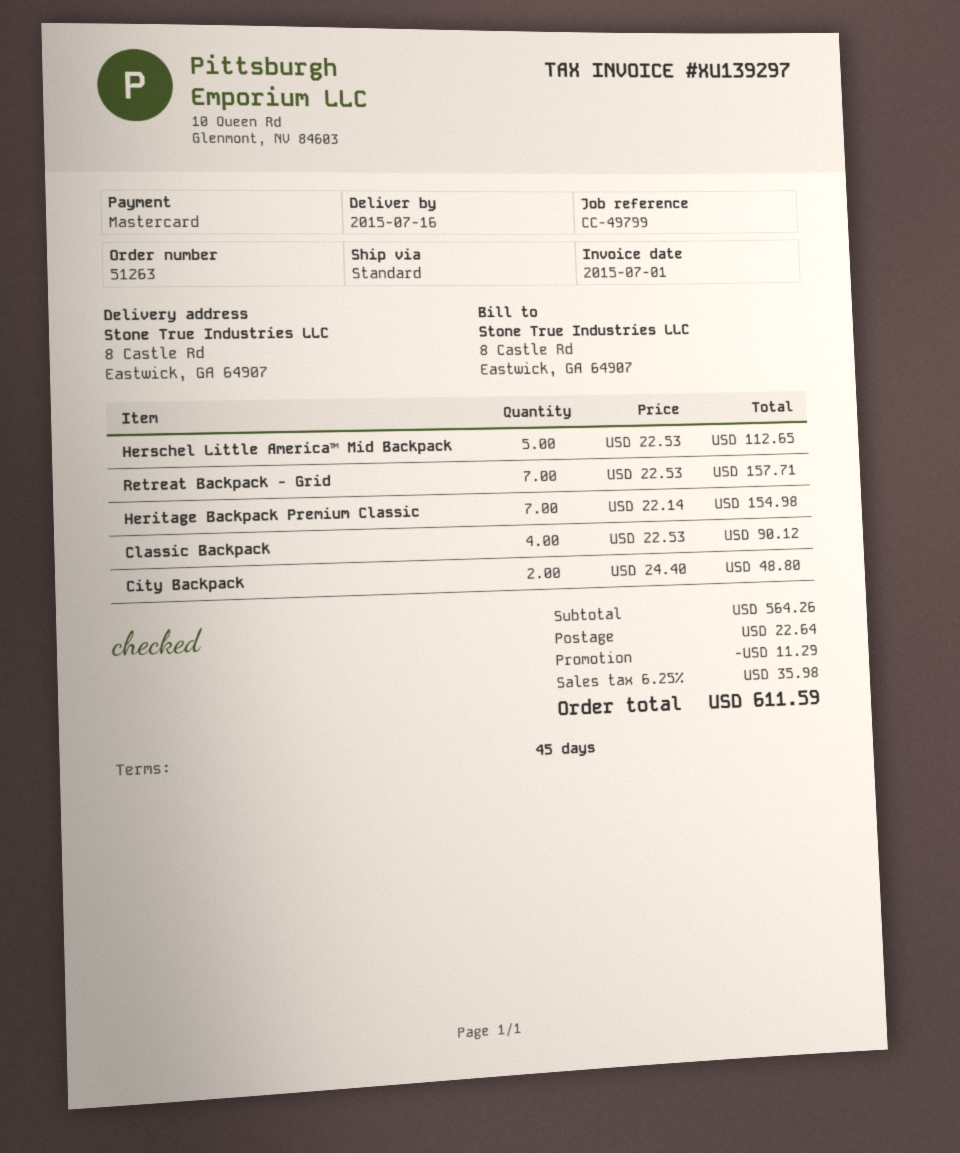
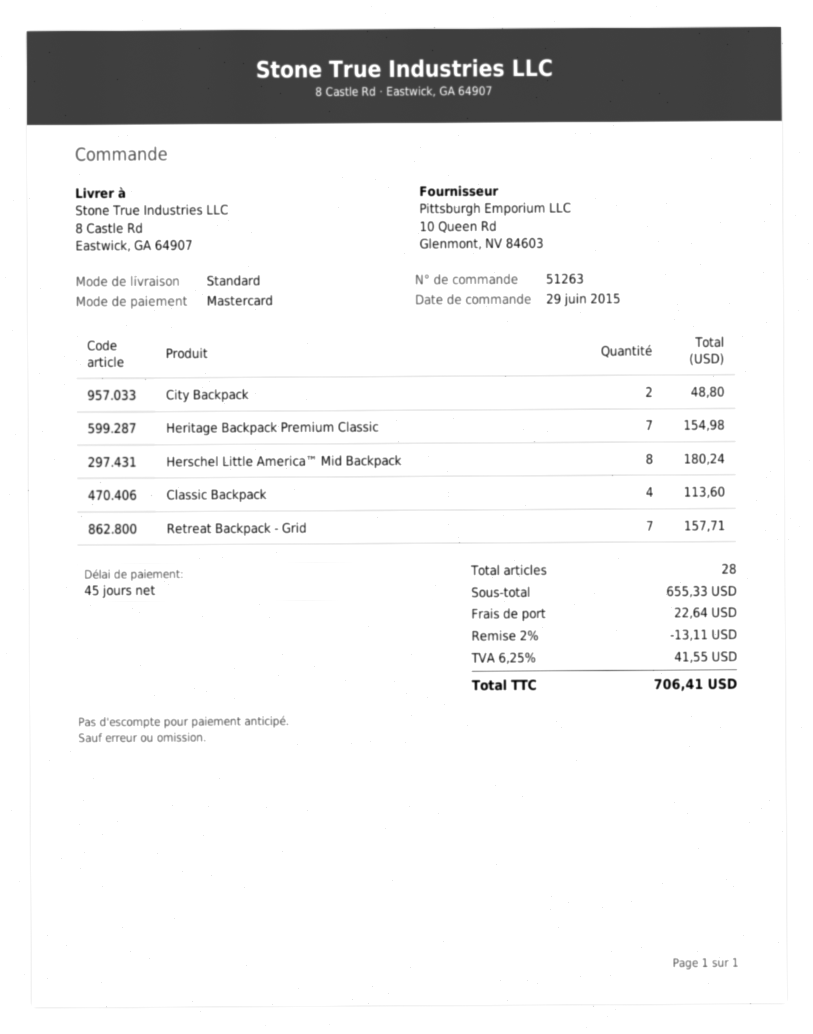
Herschel Little America™ Mid Backpack: 5 for 112.65 -> 8 for 180.24
Classic Backpack: 4 for 90.12 -> 4 for 113.60
subtotal: 564.26 -> 655.33
discount: 11.29 -> 13.11
tax: 6.25% = 35.98 -> 6.25% = 41.55
total: 611.59 -> 706.41

